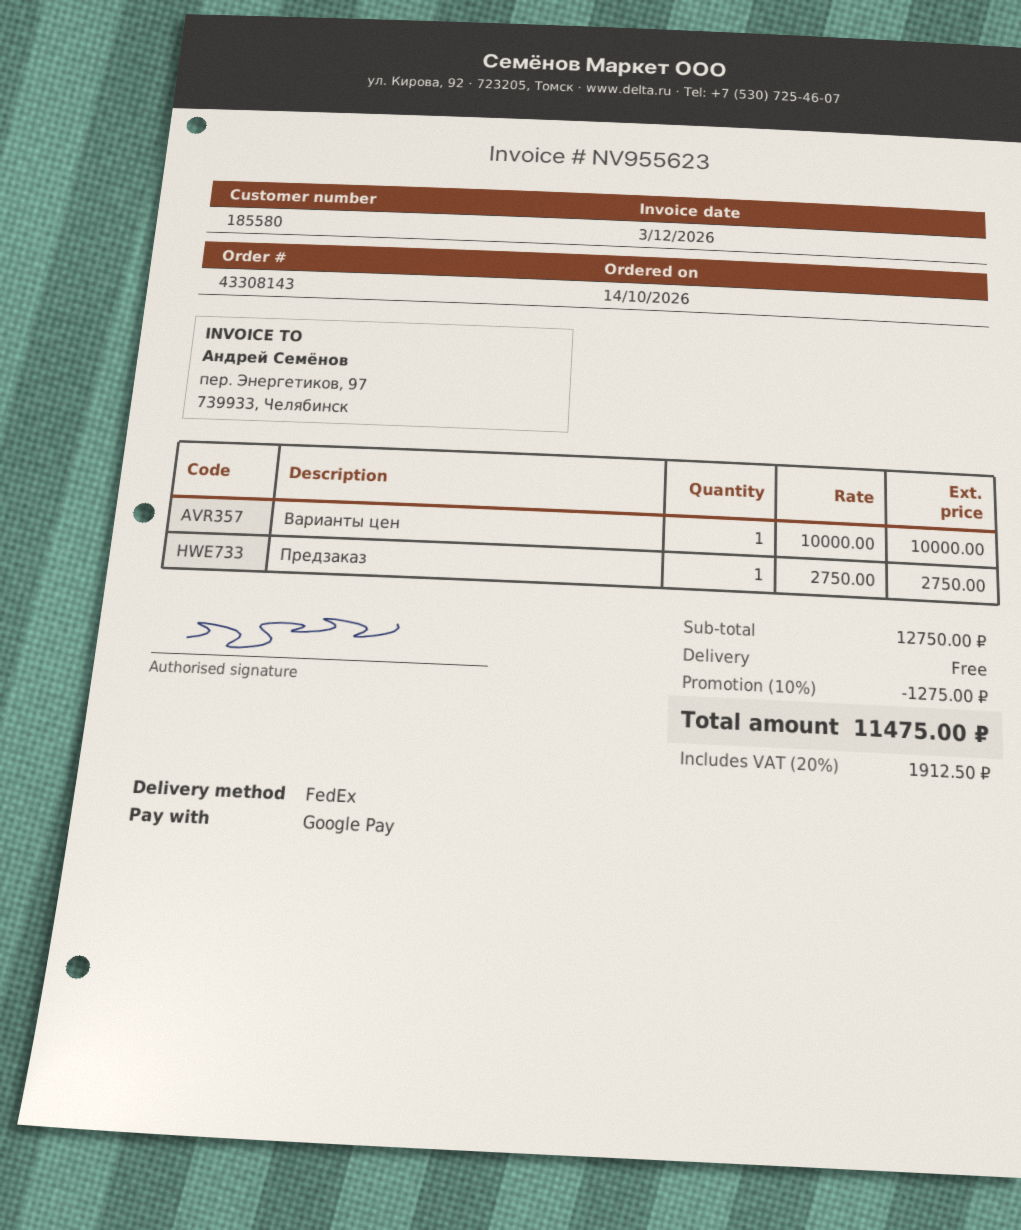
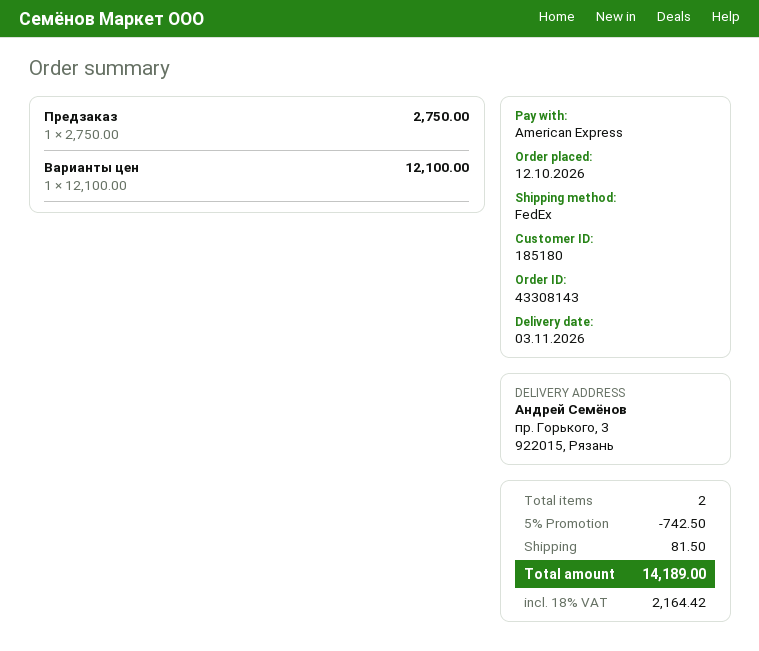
order date: 2026-10-14 -> 2026-10-12
customer number: 185580 -> 185180
payment method: Google Pay -> American Express
Варианты цен: 1 x 10000.00 = 10000.00 -> 1 x 12100.00 = 12100.00
discount: 10% = 1275.00 -> 5% = 742.50
shipping: 0.00 -> 81.50
tax: 20% = 1912.50 -> 18% = 2164.42
total: 11475.00 -> 14189.00

